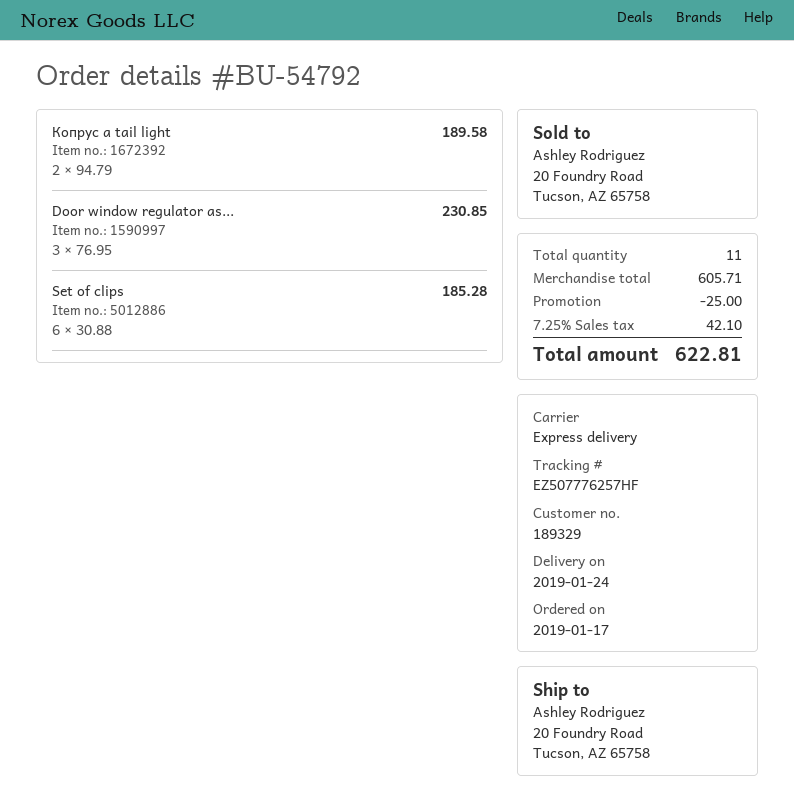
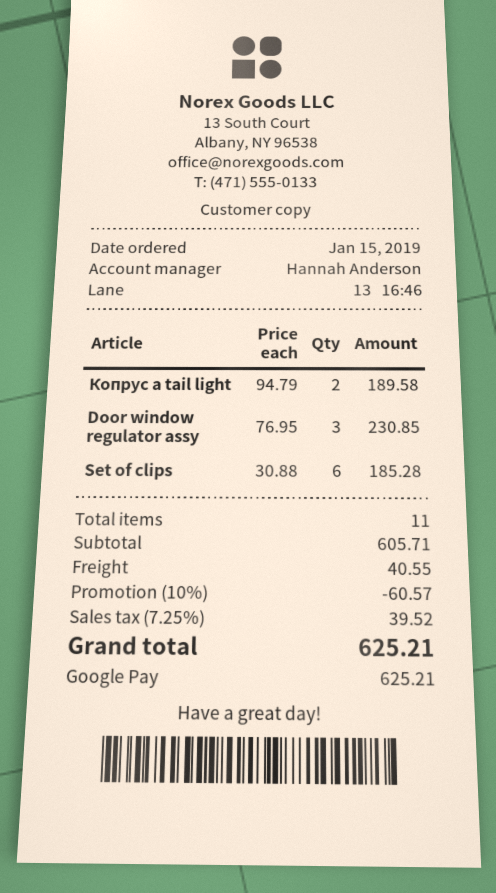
order date: 2019-01-17 -> 2019-01-15
discount: 25.00 -> 60.57
shipping: none -> 40.55
tax: 7.25% = 42.10 -> 7.25% = 39.52
total: 622.81 -> 625.21

